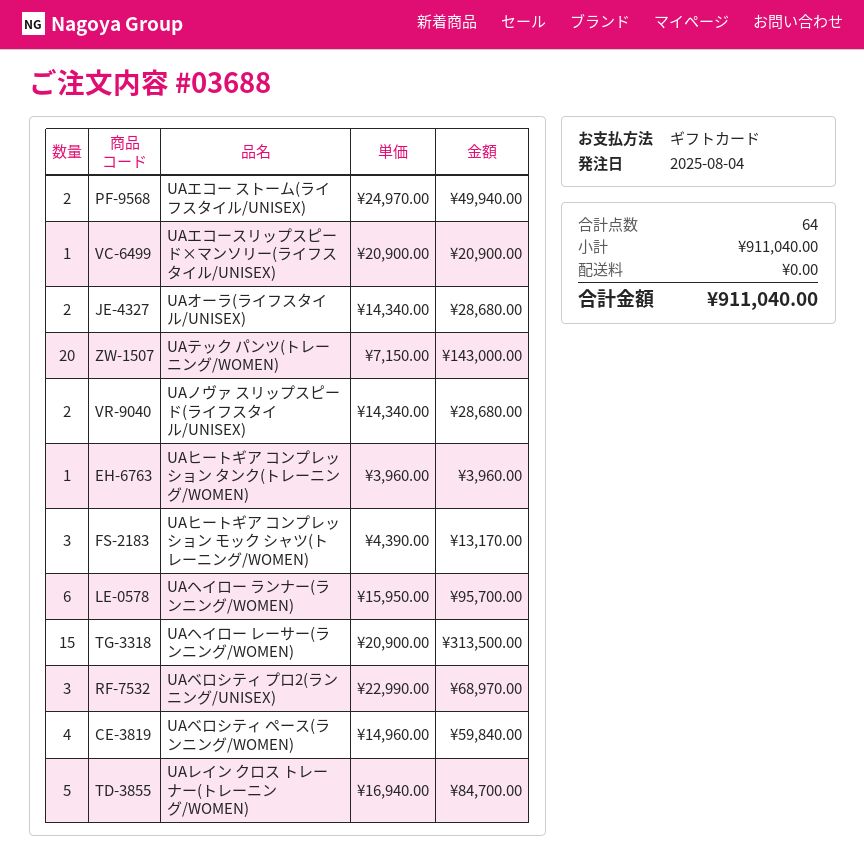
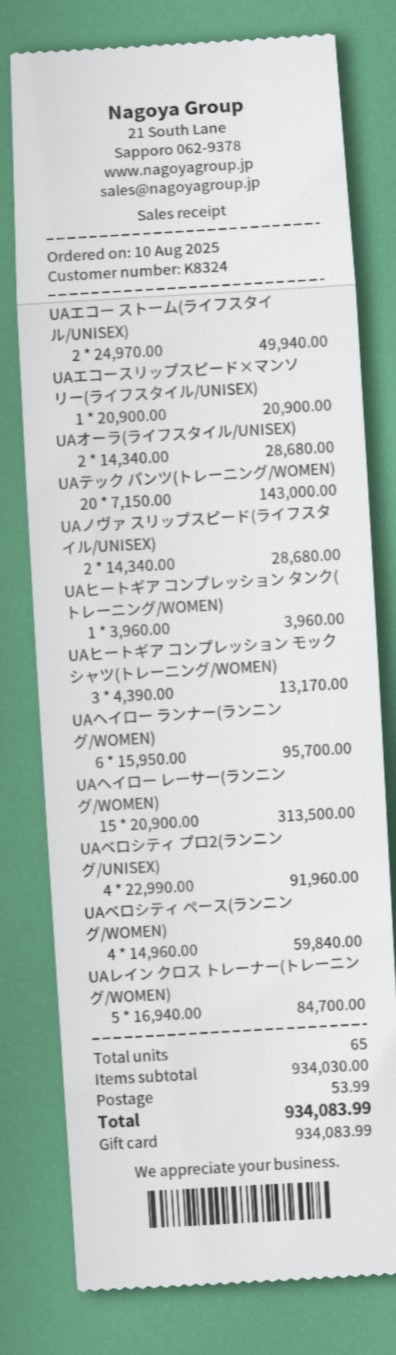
order date: 2025-08-04 -> 2025-08-10
UAベロシティ プロ2(ランニング/UNISEX): 3 x 22990.00 = 68970.00 -> 4 x 22990.00 = 91960.00
total quantity: 64 -> 65
subtotal: 911040.00 -> 934030.00
shipping: 0.00 -> 53.99
total: 911040.00 -> 934083.99

